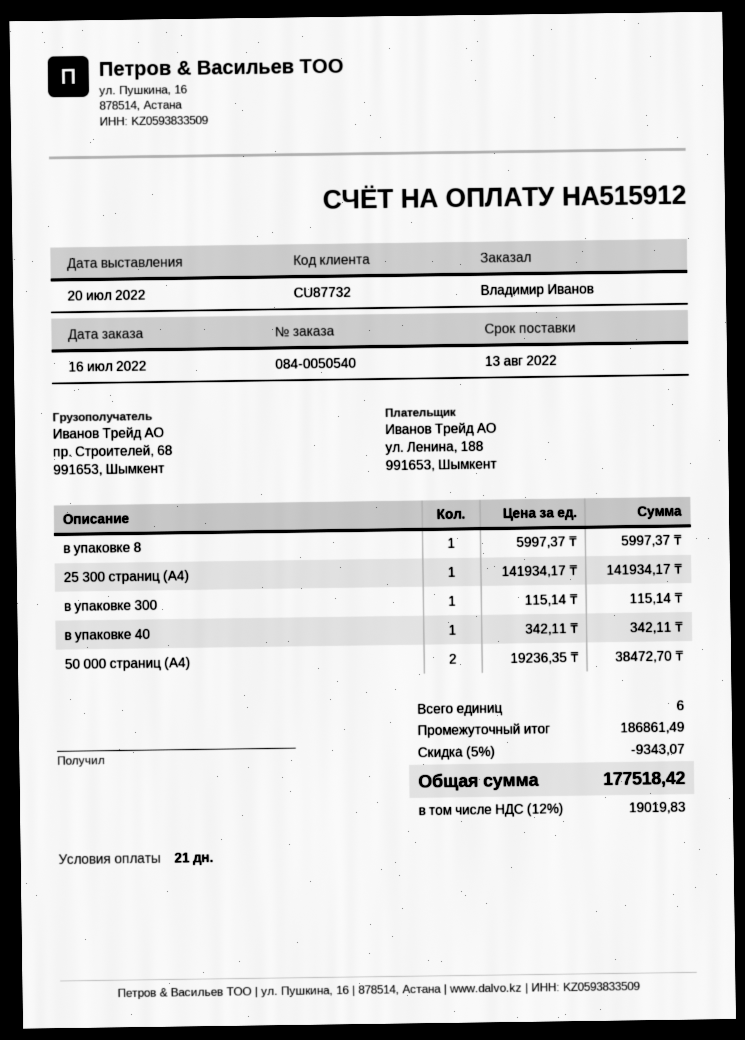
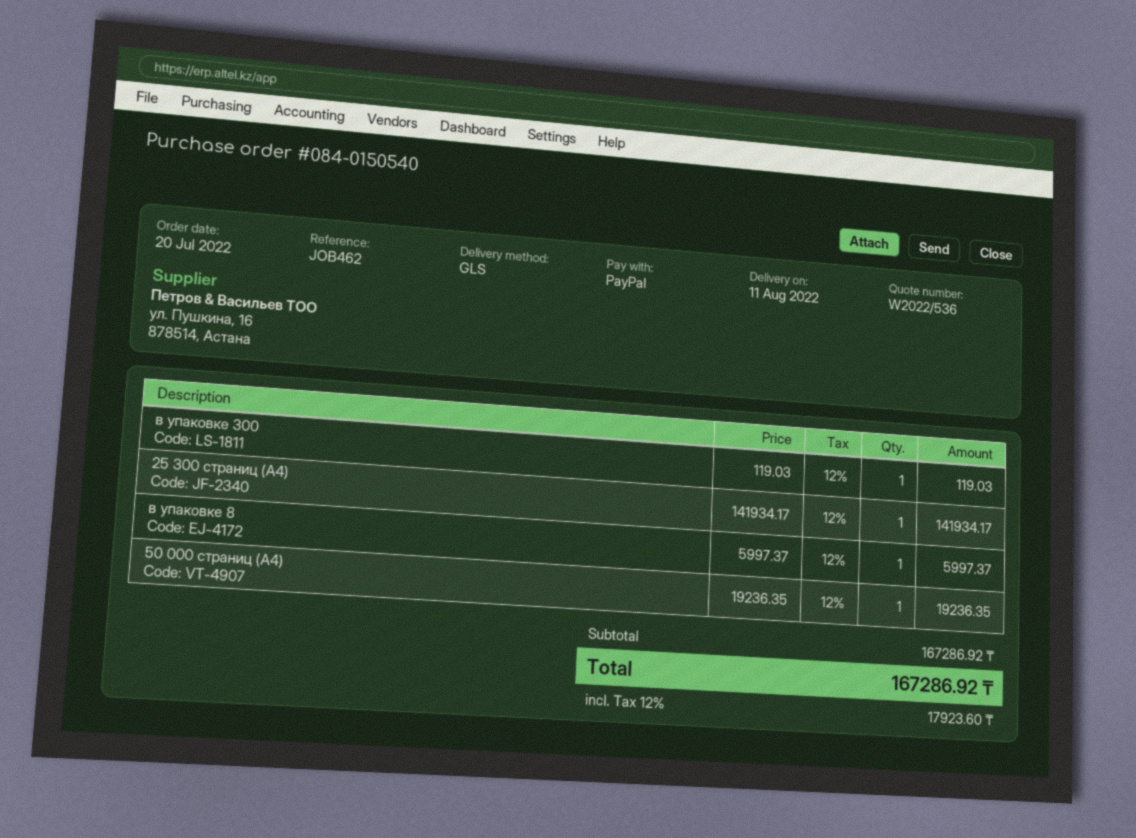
order number: 084-0050540 -> 084-0150540
order date: 2022-07-16 -> 2022-07-20
delivery date: 2022-08-13 -> 2022-08-11
в упаковке 300: 1 x 115.14 = 115.14 -> 1 x 119.03 = 119.03
в упаковке 40: 1 x 342.11 = 342.11 -> none
50 000 страниц (А4): 2 x 19236.35 = 38472.70 -> 1 x 19236.35 = 19236.35
subtotal: 186861.49 -> 167286.92
discount: 5% = 9343.07 -> none
tax: 12% = 19019.83 -> 12% = 17923.60
total: 177518.42 -> 167286.92

